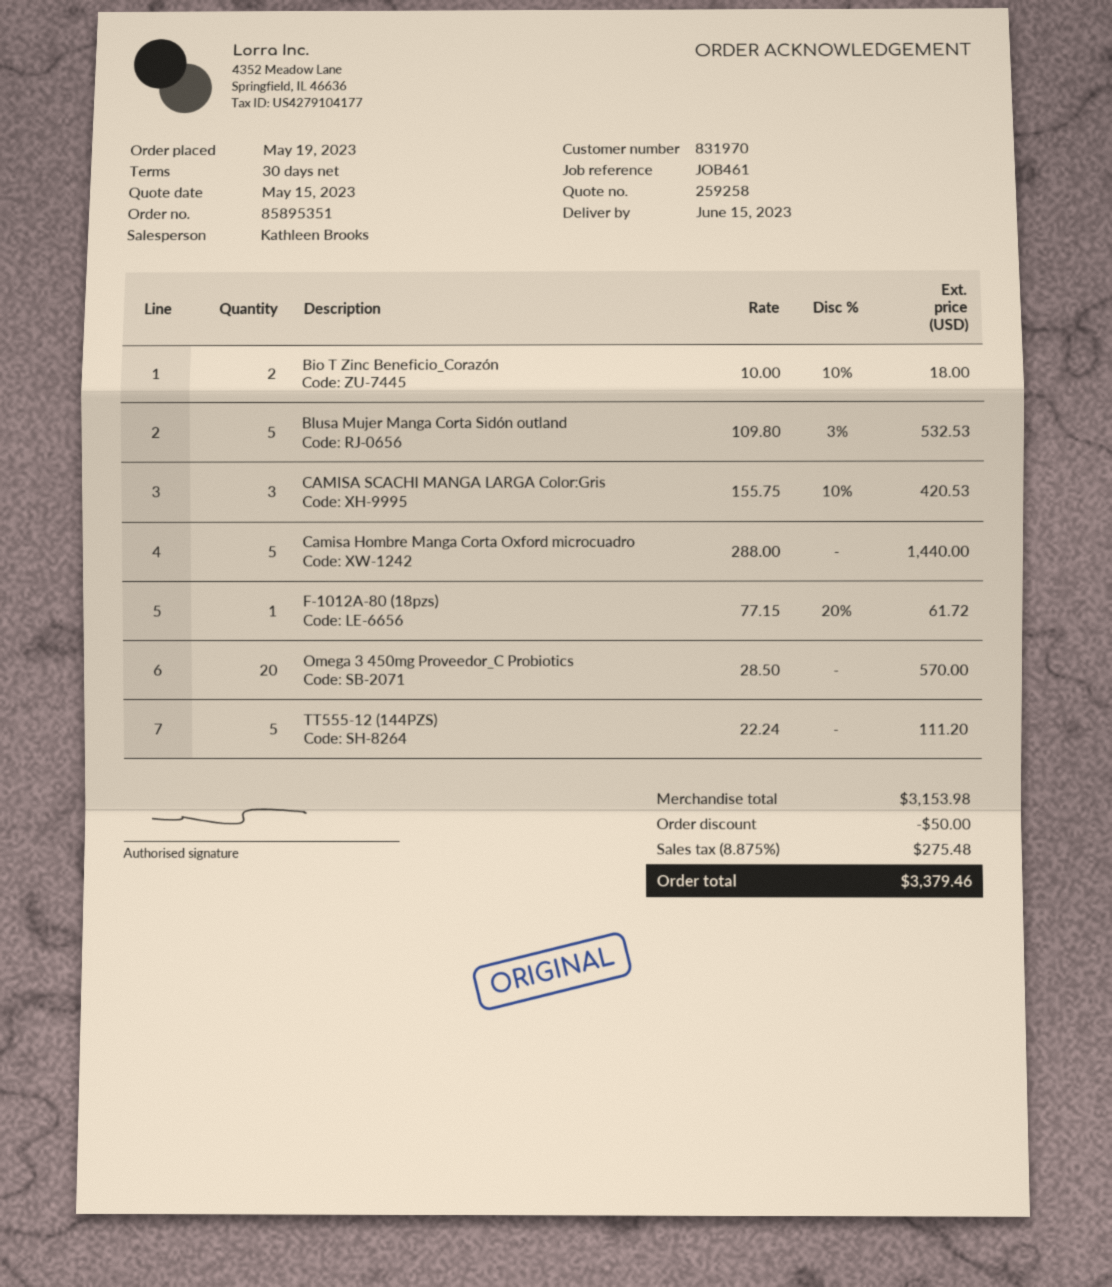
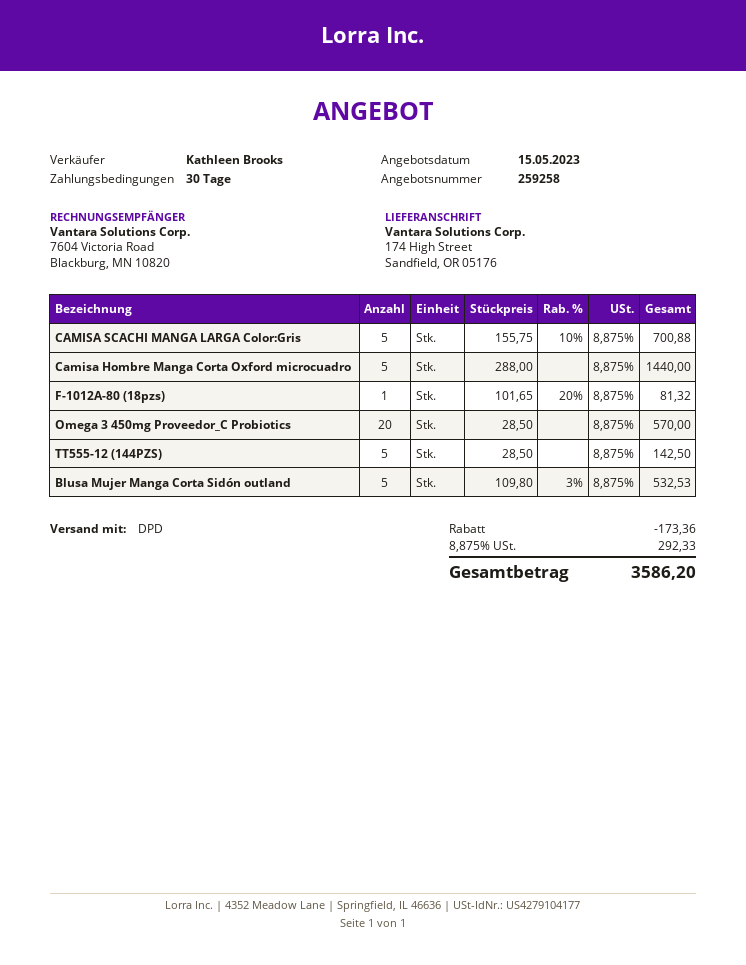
Bio T Zinc Beneficio_Corazón: 2 x 10.00 - 10% = 18.00 -> none
CAMISA SCACHI MANGA LARGA Color:Gris: 3 x 155.75 - 10% = 420.53 -> 5 x 155.75 - 10% = 700.88
F-1012A-80 (18pzs): 1 x 77.15 - 20% = 61.72 -> 1 x 101.65 - 20% = 81.32
TT555-12 (144PZS): 5 x 22.24 = 111.20 -> 5 x 28.50 = 142.50
discount: 50.00 -> 173.36
tax: 8.875% = 275.48 -> 8.875% = 292.33
total: 3379.46 -> 3586.20

